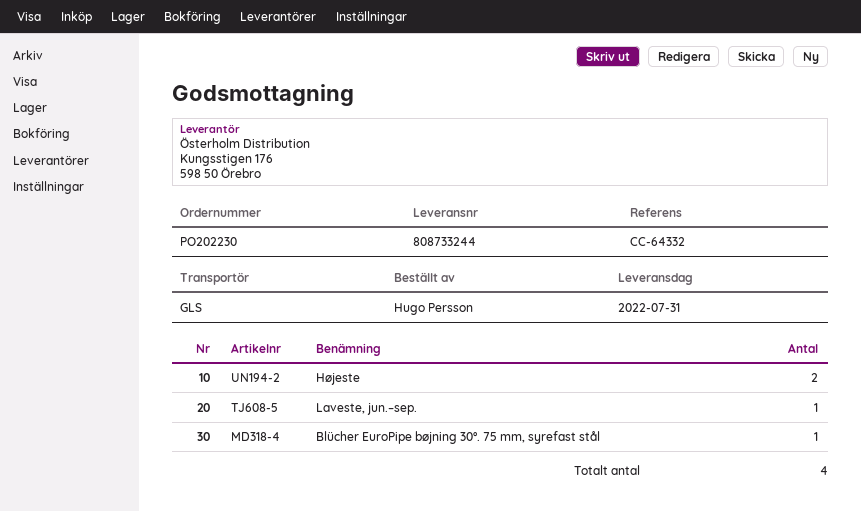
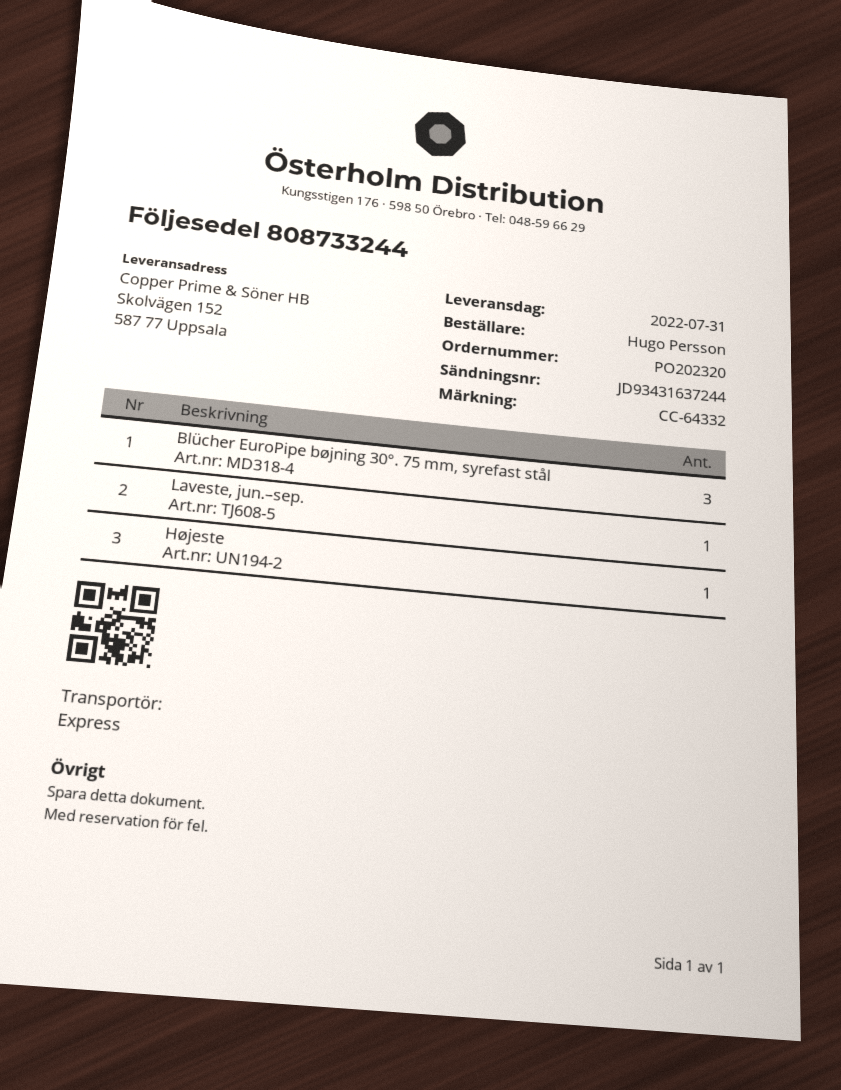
order number: PO202230 -> PO202320
shipping method: GLS -> express
Højeste: 2 -> 1
Blücher EuroPipe bøjning 30°. 75 mm, syrefast stål: 1 -> 3

